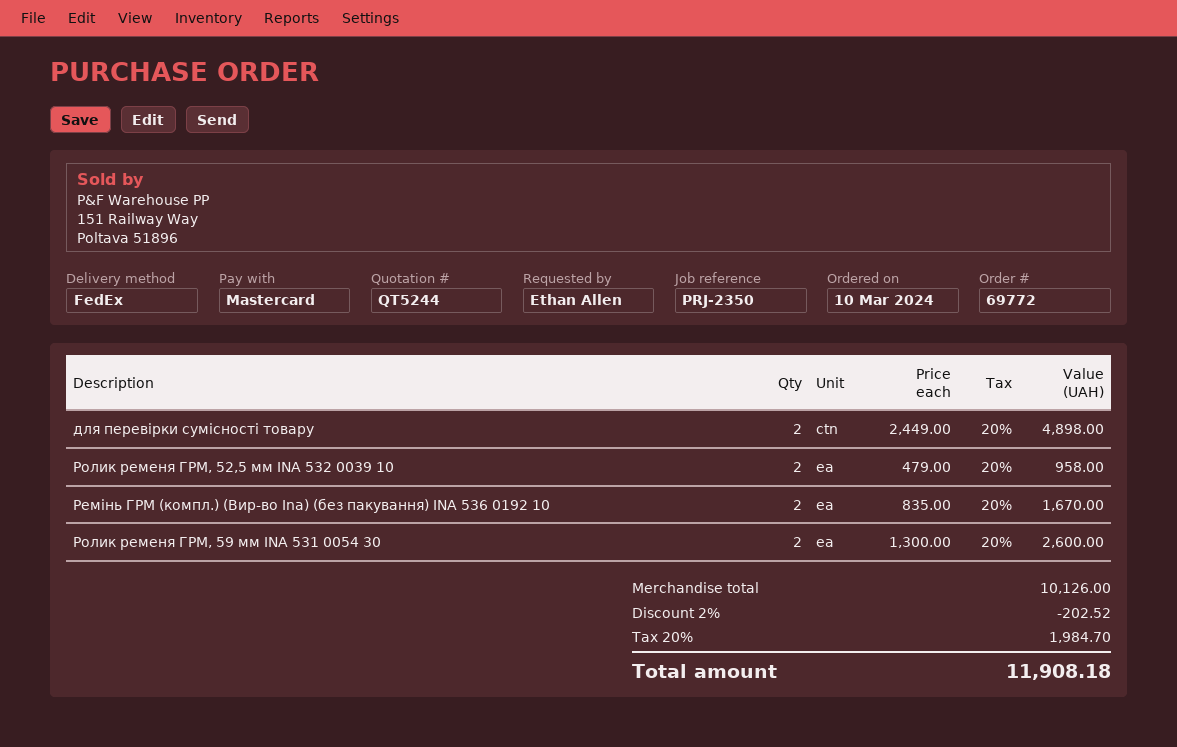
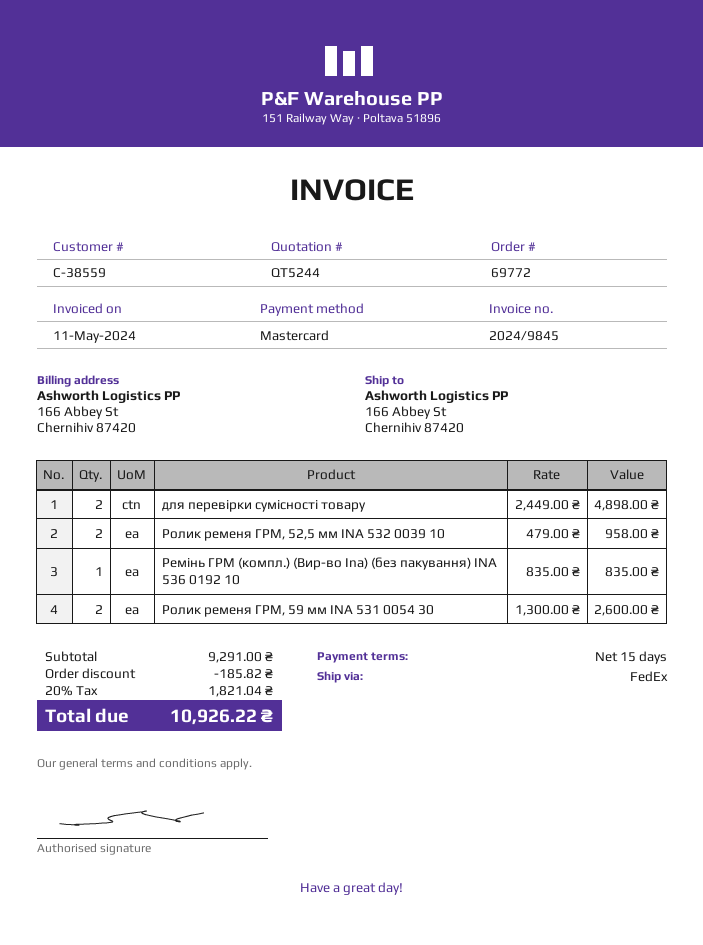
Ремінь ГРМ (компл.) (Вир-во Ina) (без пакування) INA 536 0192 10: 2 x 835.00 = 1670.00 -> 1 x 835.00 = 835.00
subtotal: 10126.00 -> 9291.00
discount: 202.52 -> 185.82
tax: 20% = 1984.70 -> 20% = 1821.04
total: 11908.18 -> 10926.22

